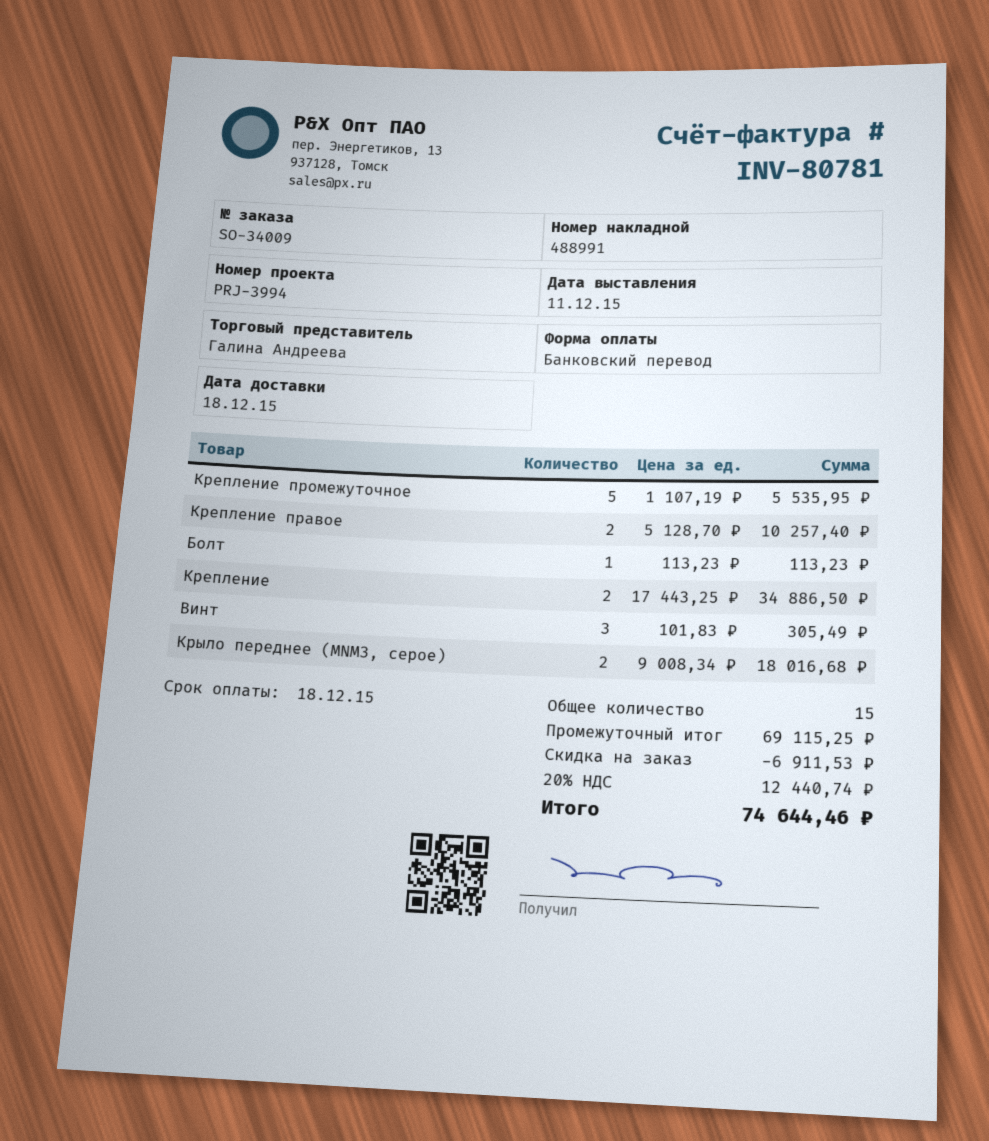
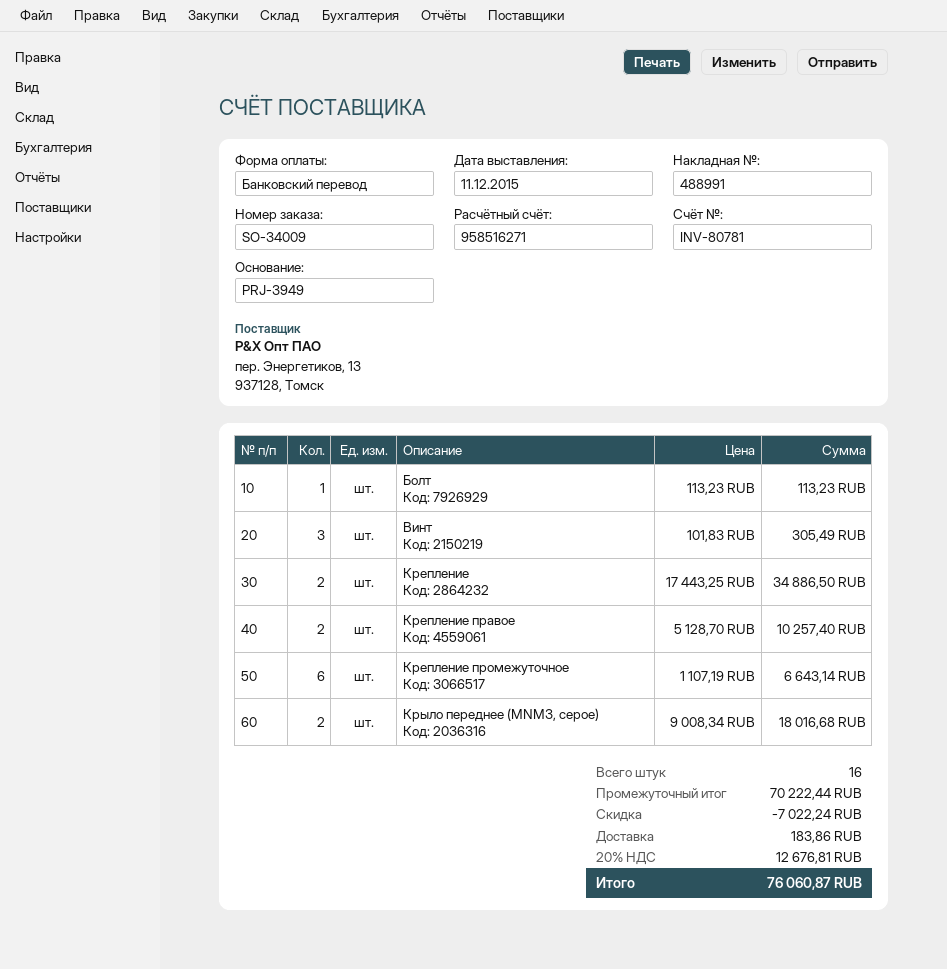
reference: PRJ-3994 -> PRJ-3949
Крепление промежуточное: 5 x 1107.19 = 5535.95 -> 6 x 1107.19 = 6643.14
total quantity: 15 -> 16
subtotal: 69115.25 -> 70222.44
discount: 6911.53 -> 7022.24
shipping: none -> 183.86
tax: 20% = 12440.74 -> 20% = 12676.81
total: 74644.46 -> 76060.87

